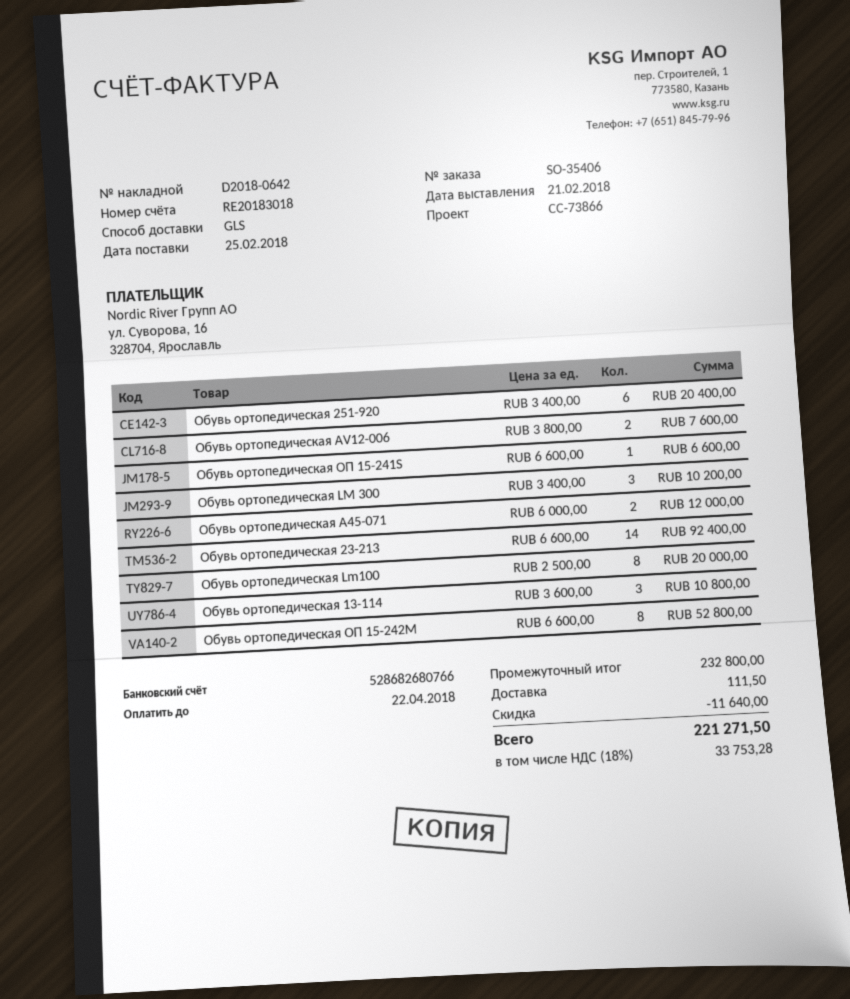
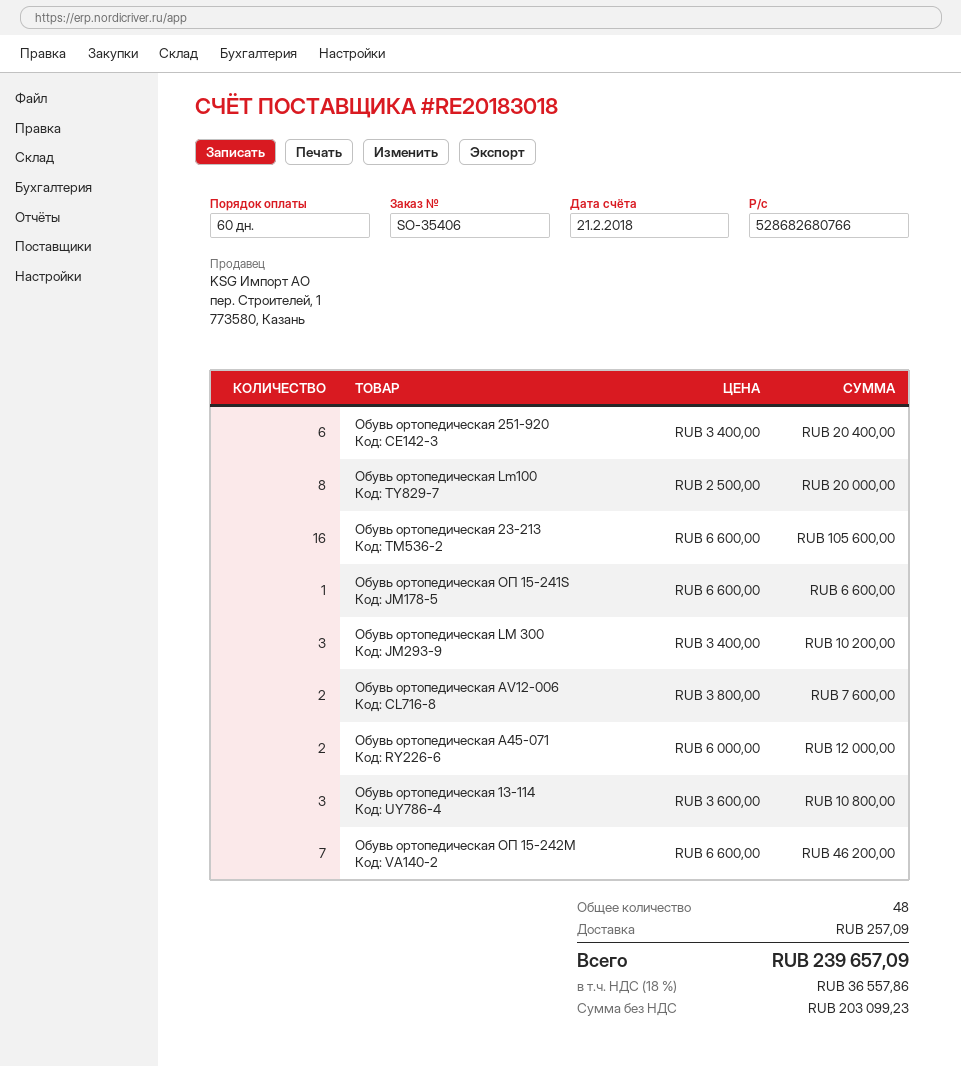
Обувь ортопедическая 23-213: 14 x 6600.00 = 92400.00 -> 16 x 6600.00 = 105600.00
Обувь ортопедическая ОП 15-242М: 8 x 6600.00 = 52800.00 -> 7 x 6600.00 = 46200.00
discount: 11640.00 -> none
shipping: 111.50 -> 257.09
tax: 18% = 33753.28 -> 18% = 36557.86
total: 221271.50 -> 239657.09

